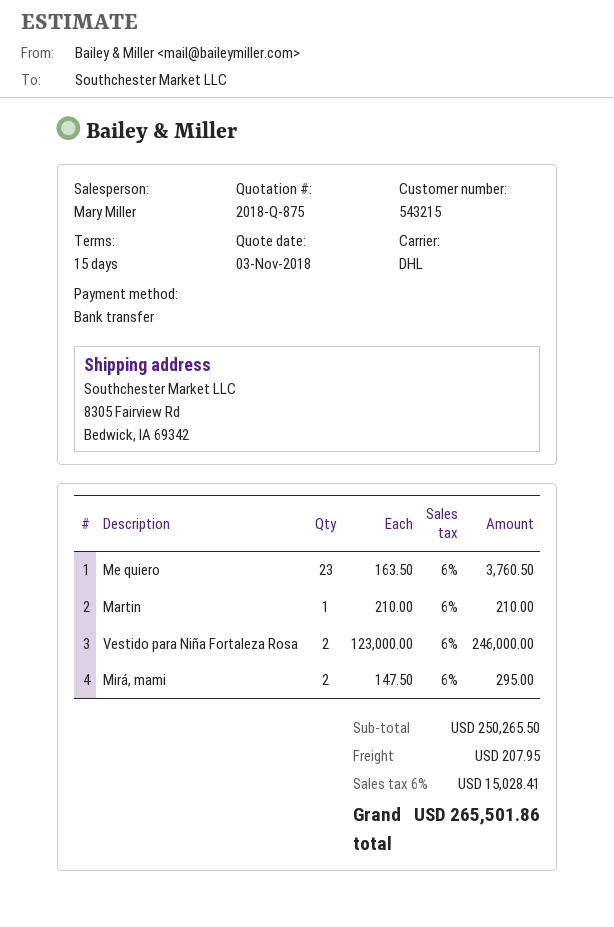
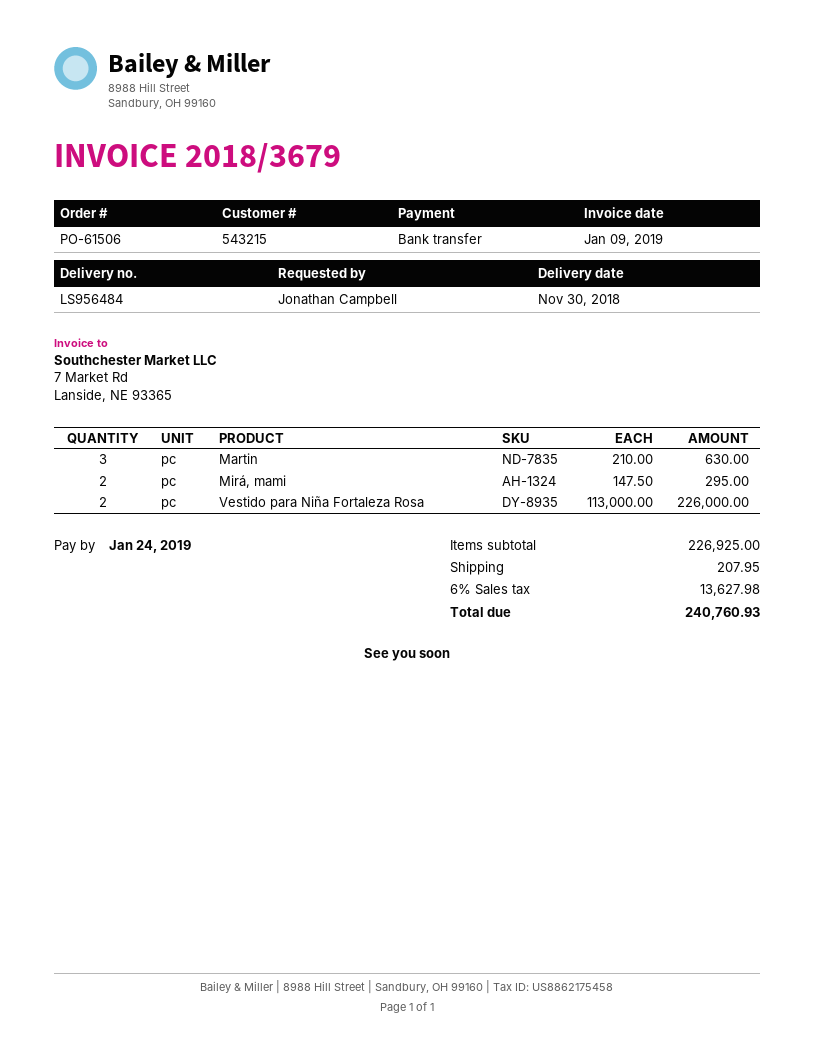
Me quiero: 23 x 163.50 = 3760.50 -> none
Martin: 1 x 210.00 = 210.00 -> 3 x 210.00 = 630.00
Vestido para Niña Fortaleza Rosa: 2 x 123000.00 = 246000.00 -> 2 x 113000.00 = 226000.00
subtotal: 250265.50 -> 226925.00
tax: 6% = 15028.41 -> 6% = 13627.98
total: 265501.86 -> 240760.93

